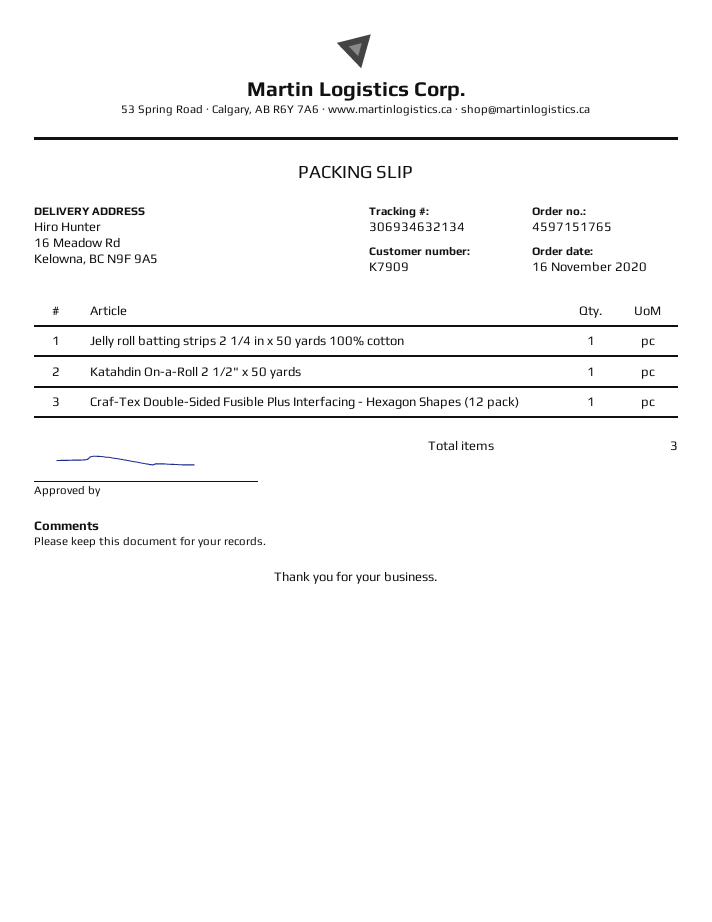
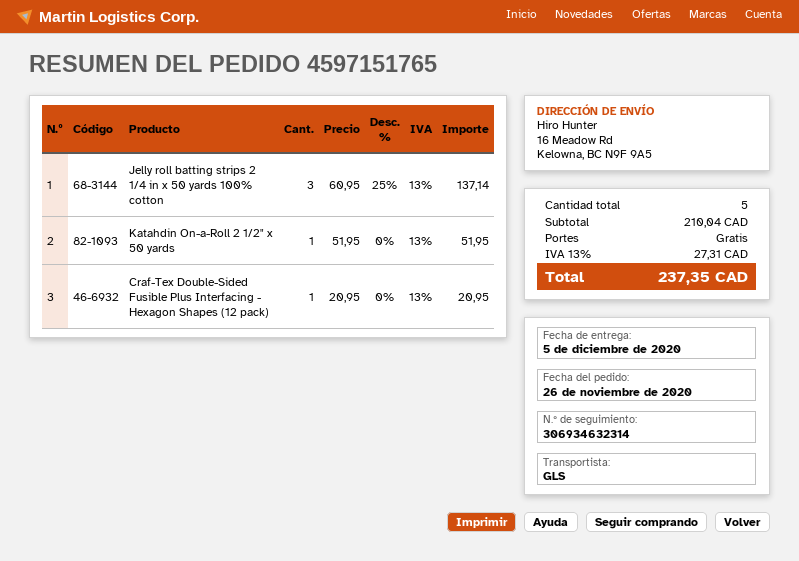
order date: 2020-11-16 -> 2020-11-26
tracking number: 306934632134 -> 306934632314
Jelly roll batting strips 2 1/4 in x 50 yards 100% cotton: 1 -> 3
total quantity: 3 -> 5

